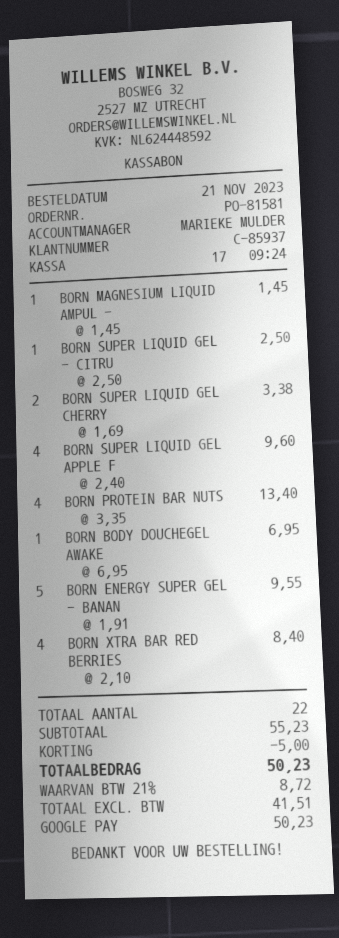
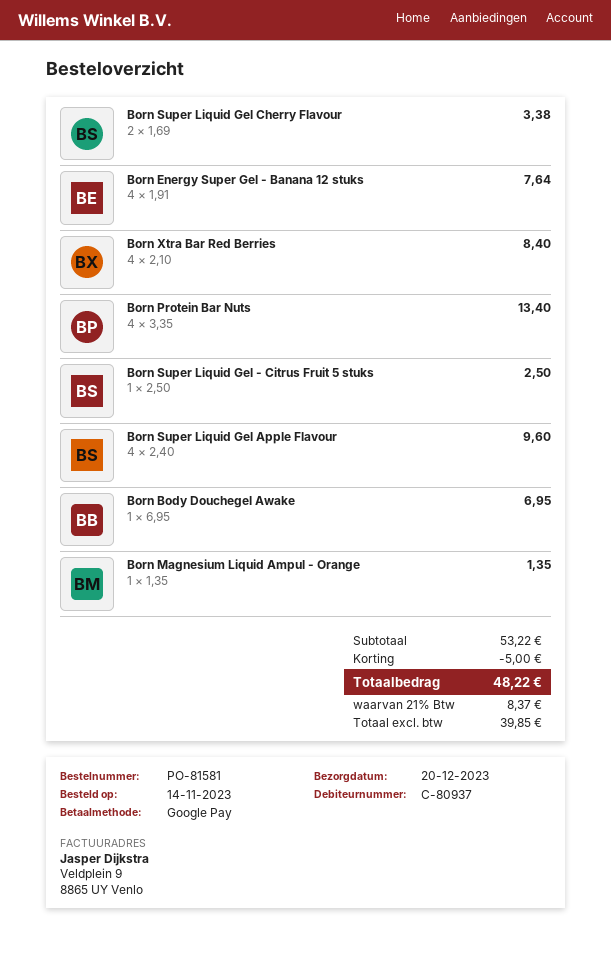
order date: 2023-11-21 -> 2023-11-14
customer number: C-85937 -> C-80937
BORN MAGNESIUM LIQUID AMPUL -: 1 x 1.45 = 1.45 -> 1 x 1.35 = 1.35
BORN ENERGY SUPER GEL - BANAN: 5 x 1.91 = 9.55 -> 4 x 1.91 = 7.64
subtotal: 55.23 -> 53.22
net: 41.51 -> 39.85
tax: 21% = 8.72 -> 21% = 8.37
total: 50.23 -> 48.22

